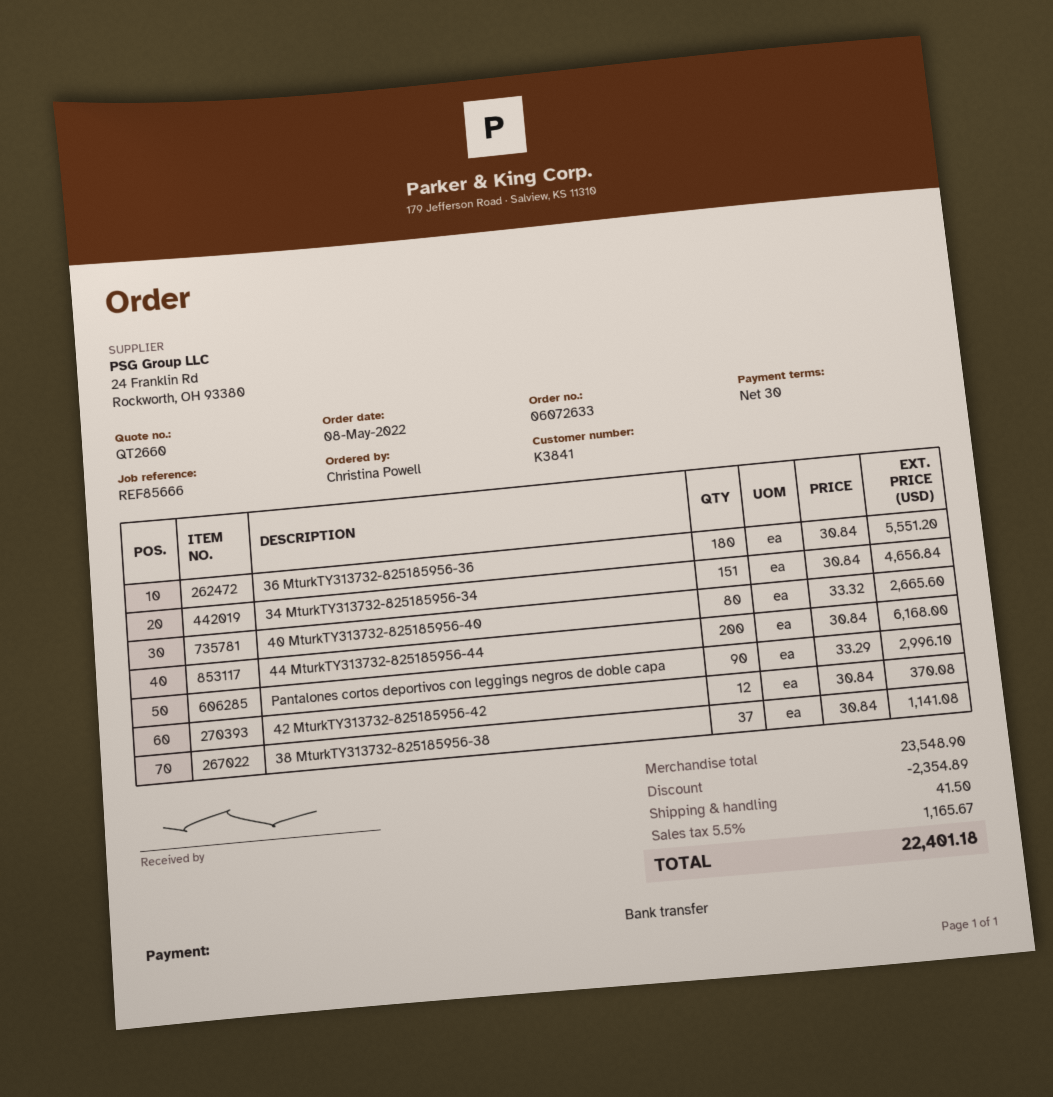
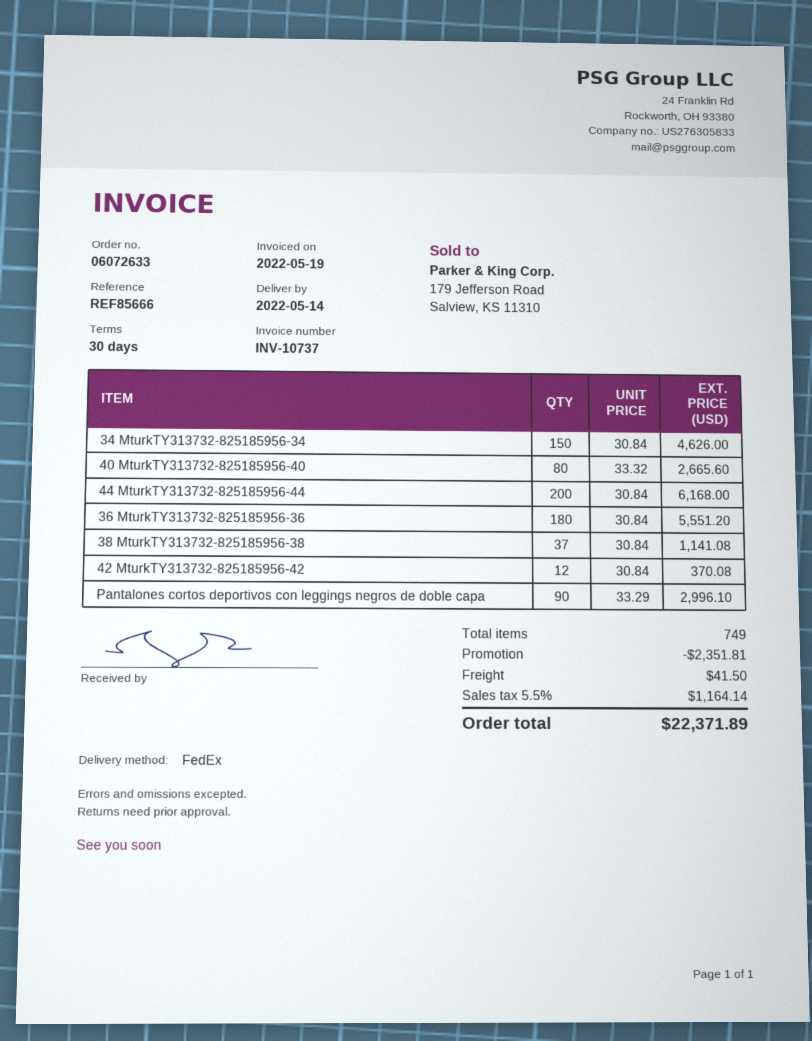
34 MturkTY313732-825185956-34: 151 x 30.84 = 4656.84 -> 150 x 30.84 = 4626.00
discount: 2354.89 -> 2351.81
tax: 5.5% = 1165.67 -> 5.5% = 1164.14
total: 22401.18 -> 22371.89

